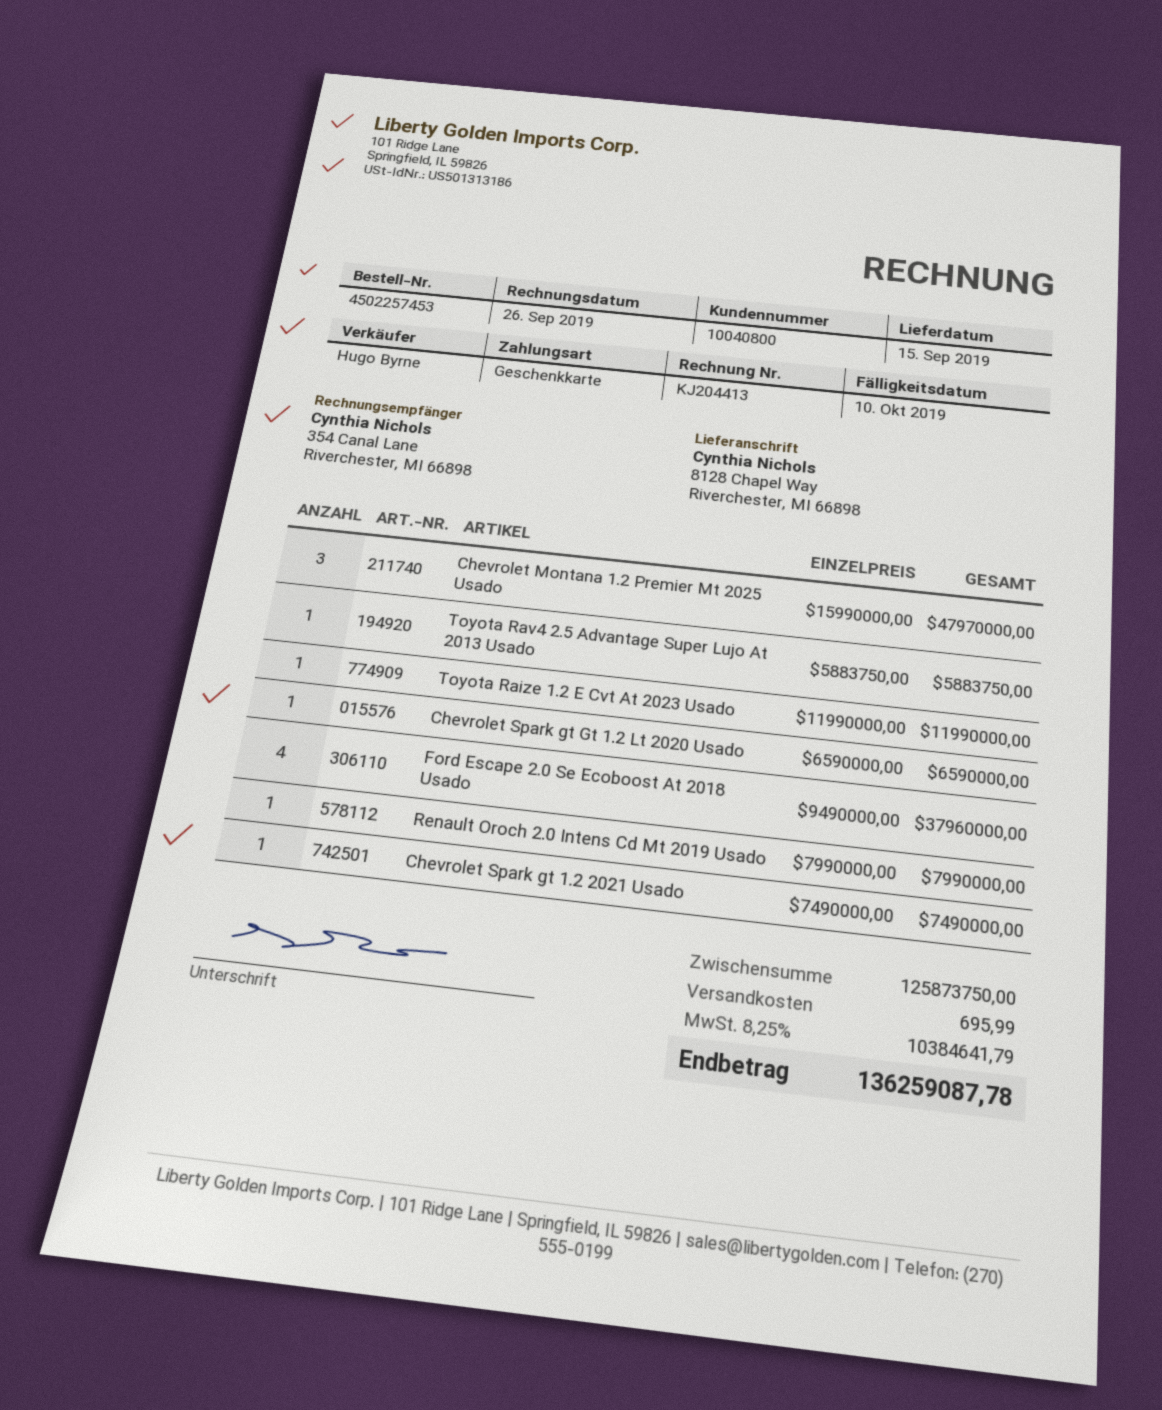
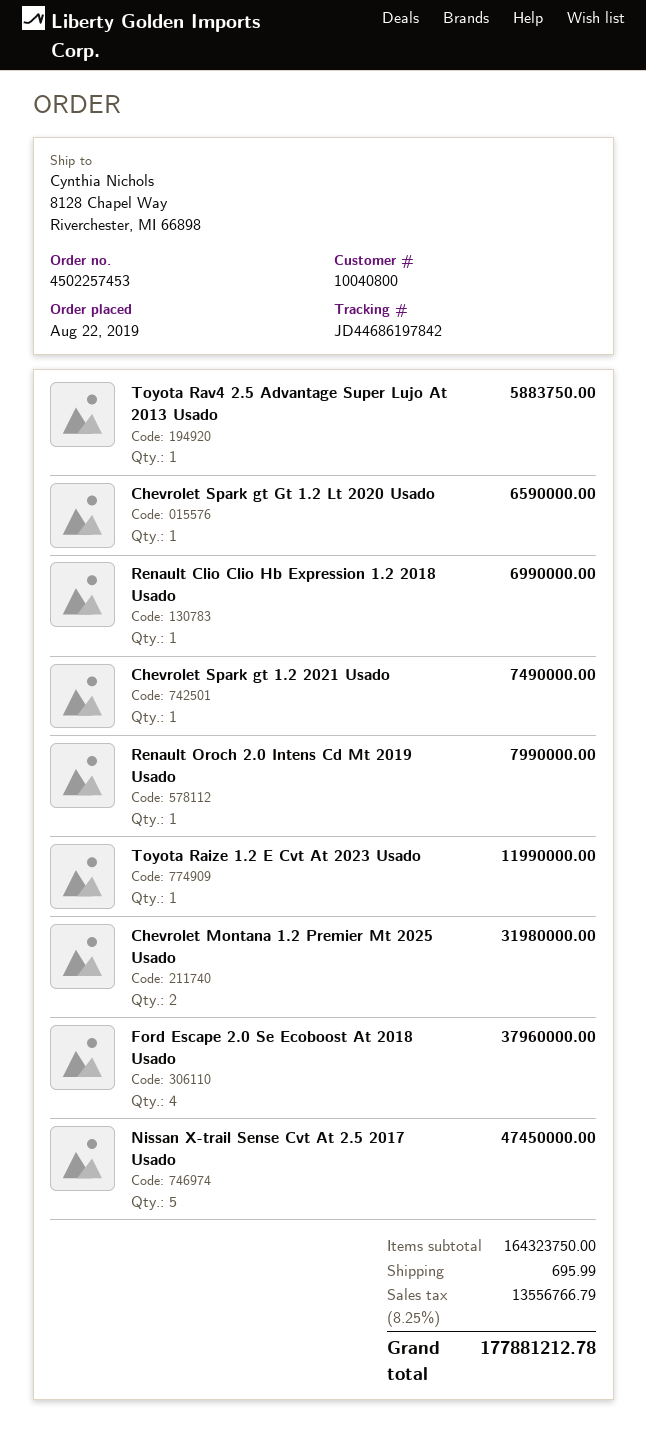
Chevrolet Montana 1.2 Premier Mt 2025 Usado: 3 for 47970000.00 -> 2 for 31980000.00
Renault Clio Clio Hb Expression 1.2 2018 Usado: none -> 1 for 6990000.00
Nissan X-trail Sense Cvt At 2.5 2017 Usado: none -> 5 for 47450000.00
subtotal: 125873750.00 -> 164323750.00
tax: 8.25% = 10384641.79 -> 8.25% = 13556766.79
total: 136259087.78 -> 177881212.78

